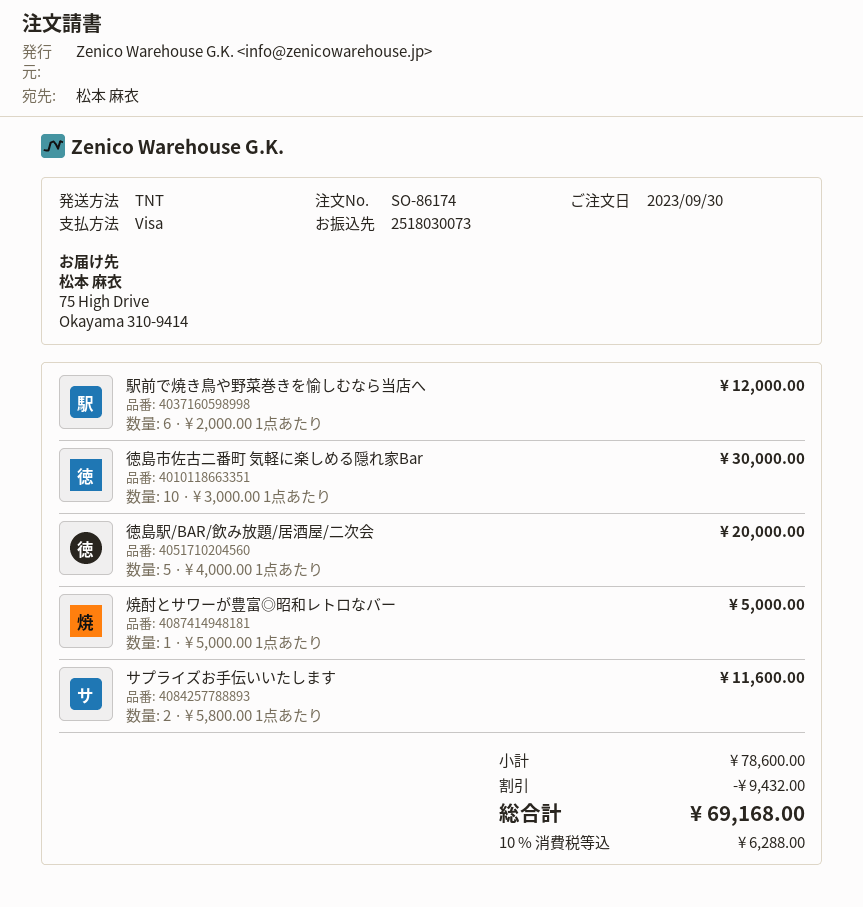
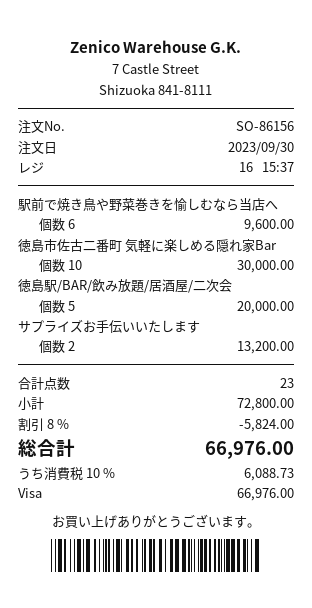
order number: SO-86174 -> SO-86156
駅前で焼き鳥や野菜巻きを愉しむなら当店へ: 6 for 12000.00 -> 6 for 9600.00
焼酎とサワーが豊富◎昭和レトロなバー: 1 for 5000.00 -> none
サプライズお手伝いいたします: 2 for 11600.00 -> 2 for 13200.00
subtotal: 78600.00 -> 72800.00
discount: 9432.00 -> 5824.00
tax: 10% = 6288.00 -> 10% = 6088.73
total: 69168.00 -> 66976.00

